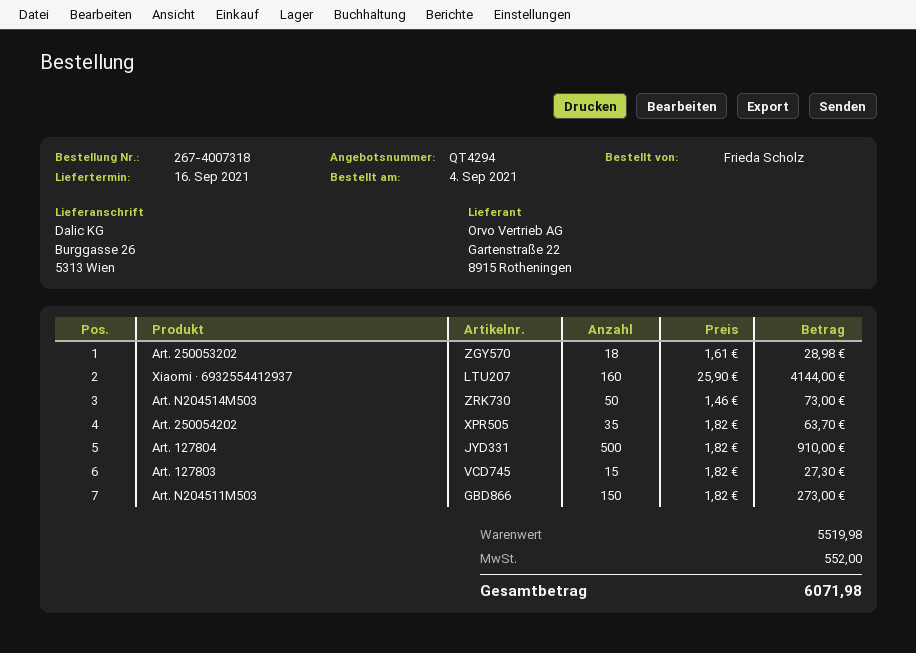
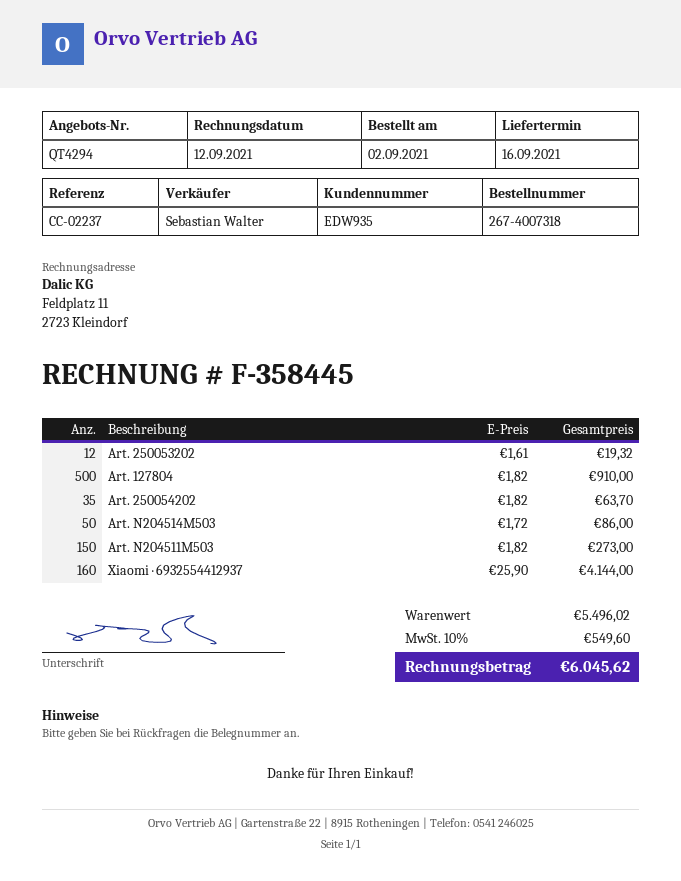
order date: 2021-09-04 -> 2021-09-02
Art. 250053202: 18 x 1.61 = 28.98 -> 12 x 1.61 = 19.32
Art. N204514M503: 50 x 1.46 = 73.00 -> 50 x 1.72 = 86.00
Art. 127803: 15 x 1.82 = 27.30 -> none
subtotal: 5519.98 -> 5496.02
tax: 552.00 -> 549.60
total: 6071.98 -> 6045.62

